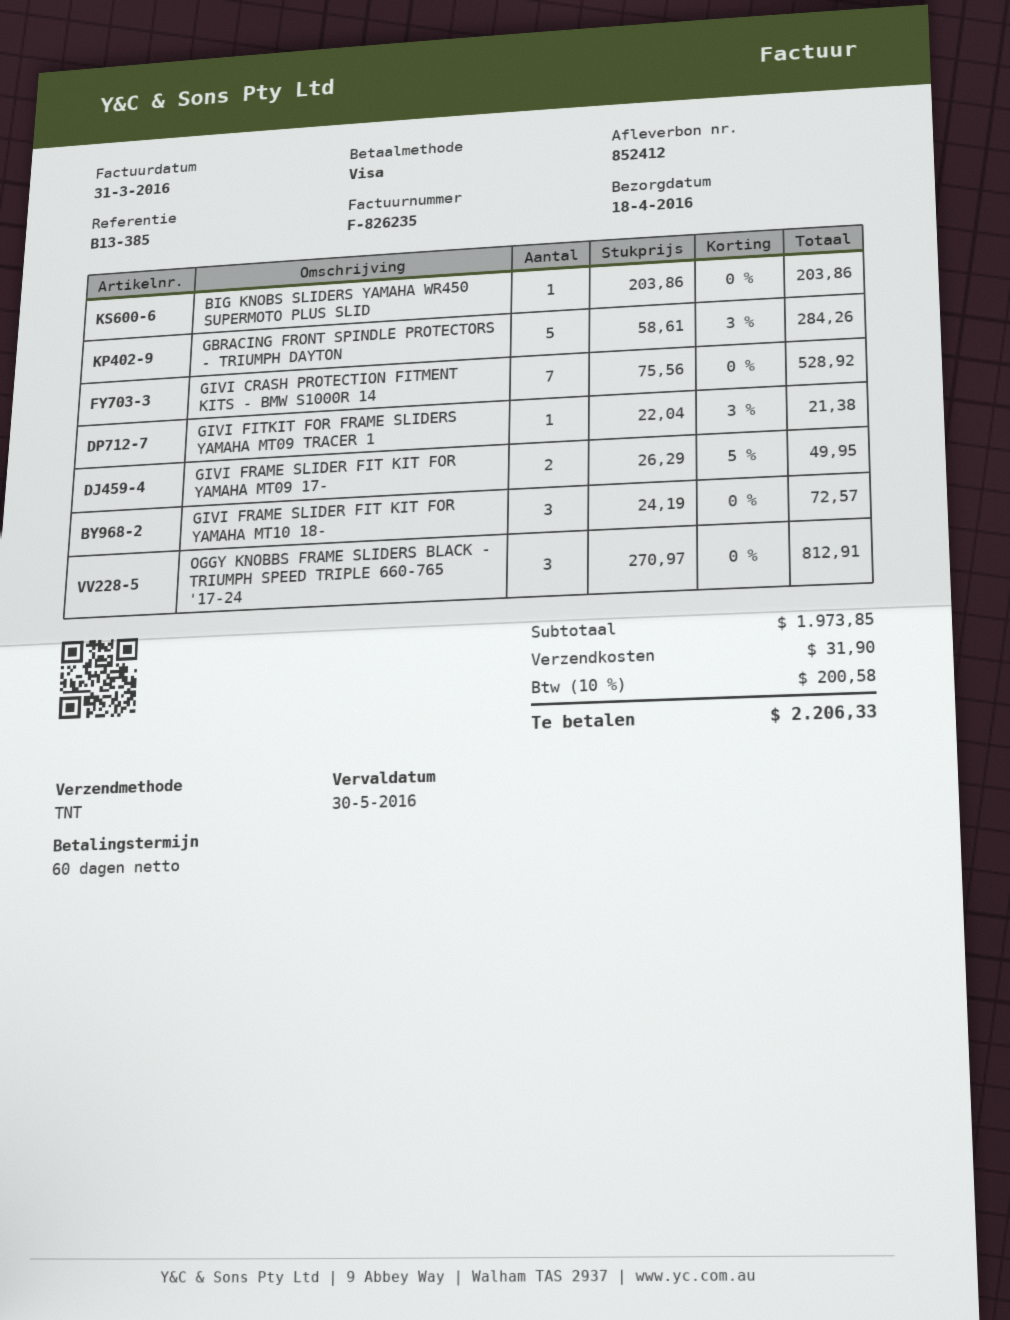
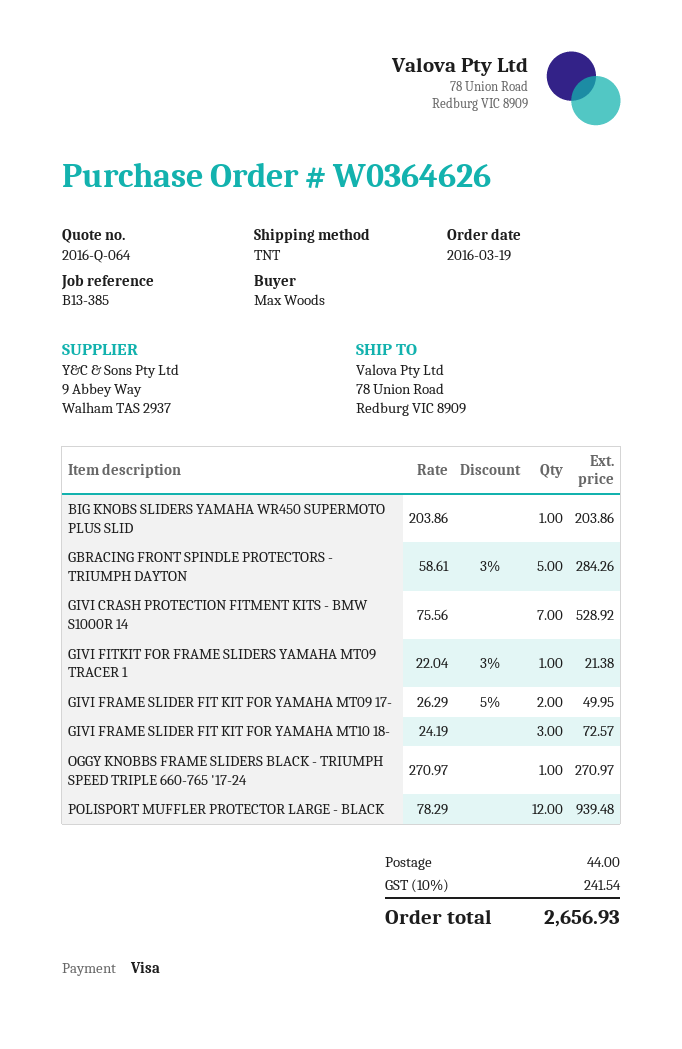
OGGY KNOBBS FRAME SLIDERS BLACK - TRIUMPH SPEED TRIPLE 660-765 '17-24: 3 x 270.97 = 812.91 -> 1 x 270.97 = 270.97
POLISPORT MUFFLER PROTECTOR LARGE - BLACK: none -> 12 x 78.29 = 939.48
shipping: 31.90 -> 44.00
tax: 10% = 200.58 -> 10% = 241.54
total: 2206.33 -> 2656.93

